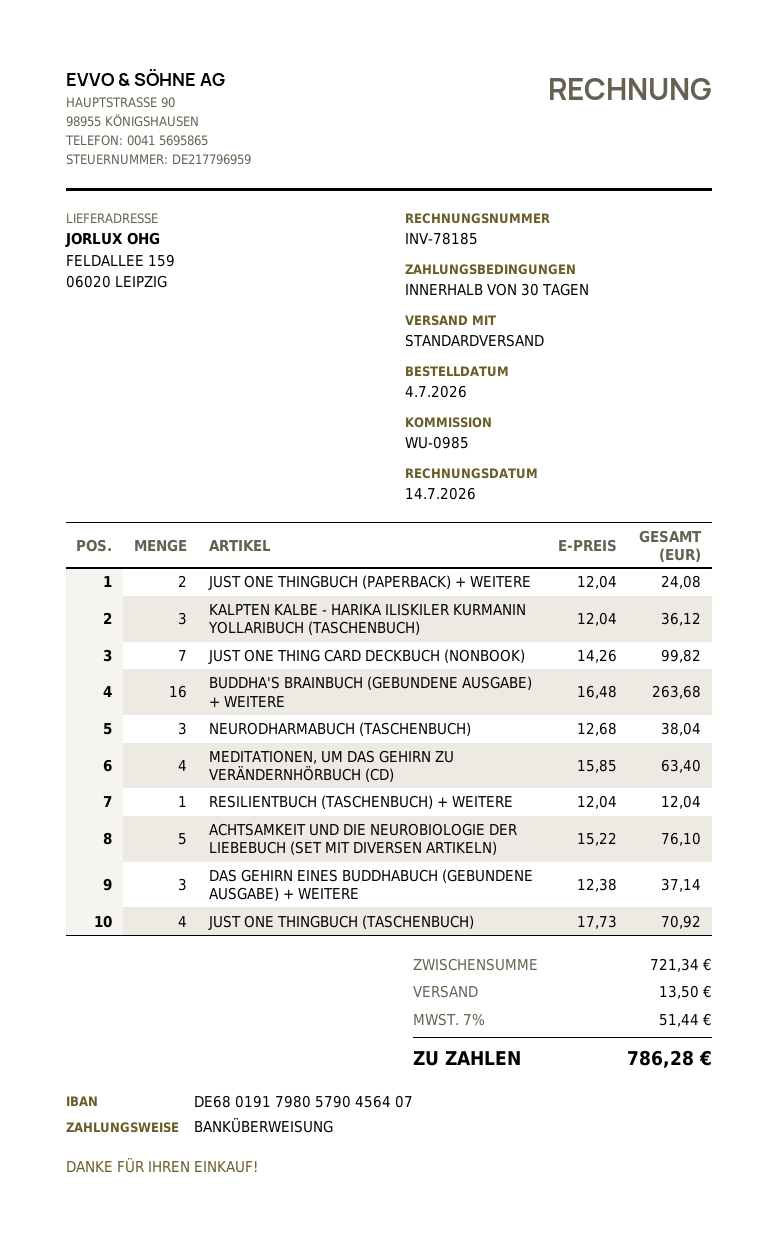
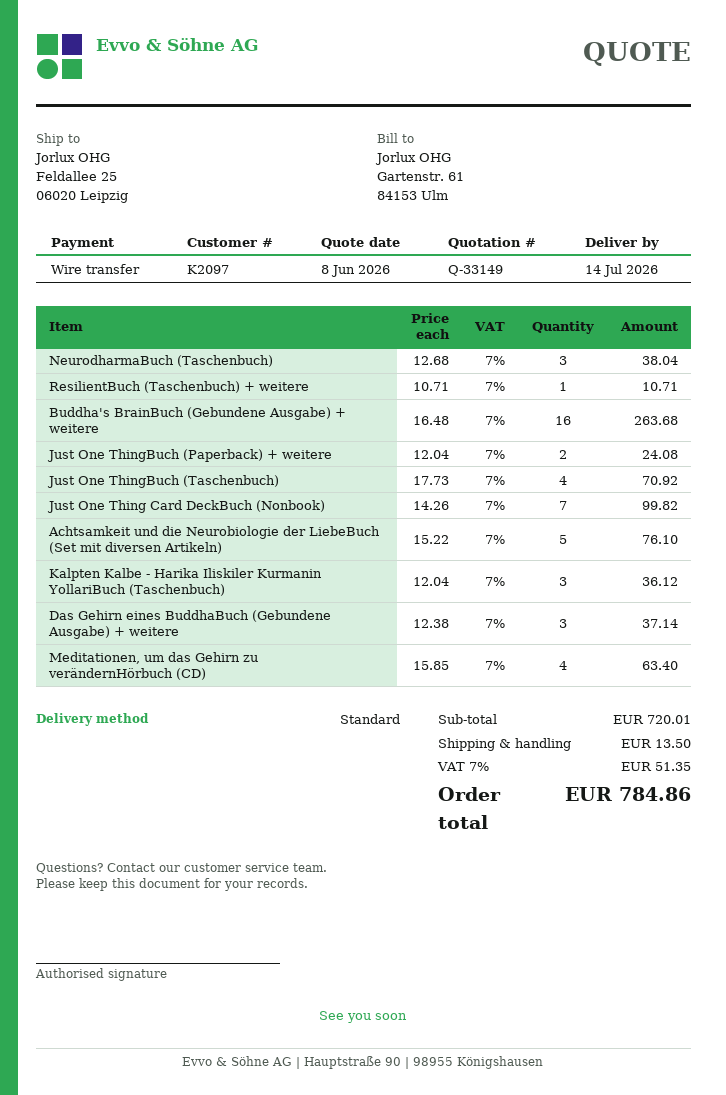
ship to: FELDALLEE 159, 06020 LEIPZIG -> Feldallee 25, 06020 Leipzig
RESILIENTBUCH (TASCHENBUCH) + WEITERE: 1 x 12.04 = 12.04 -> 1 x 10.71 = 10.71
subtotal: 721.34 -> 720.01
tax: 7% = 51.44 -> 7% = 51.35
total: 786.28 -> 784.86

